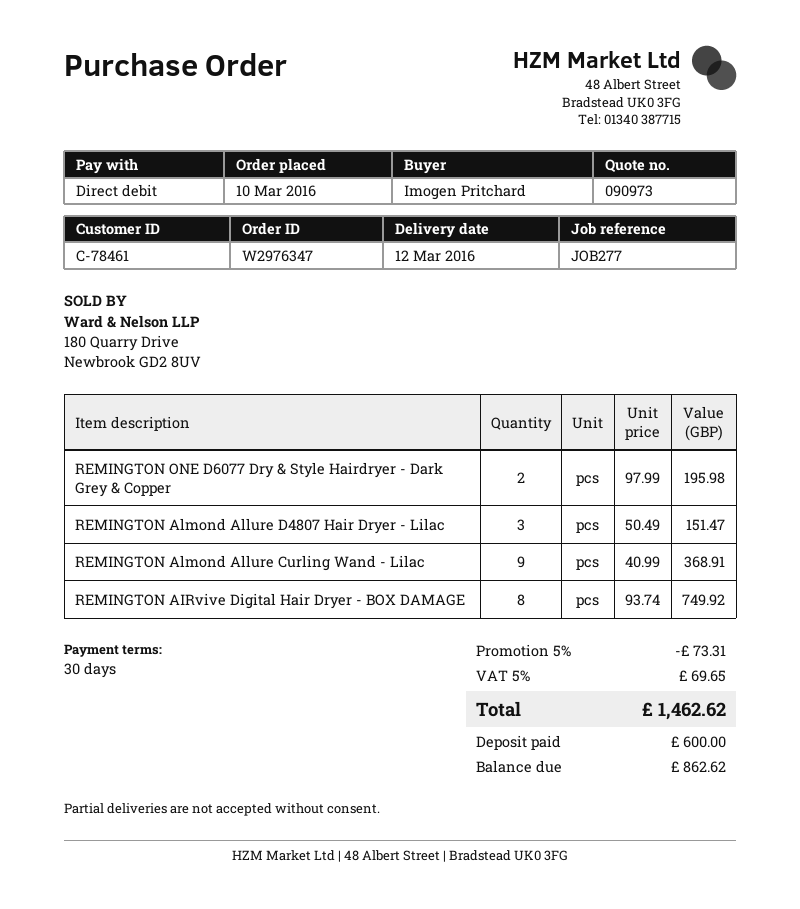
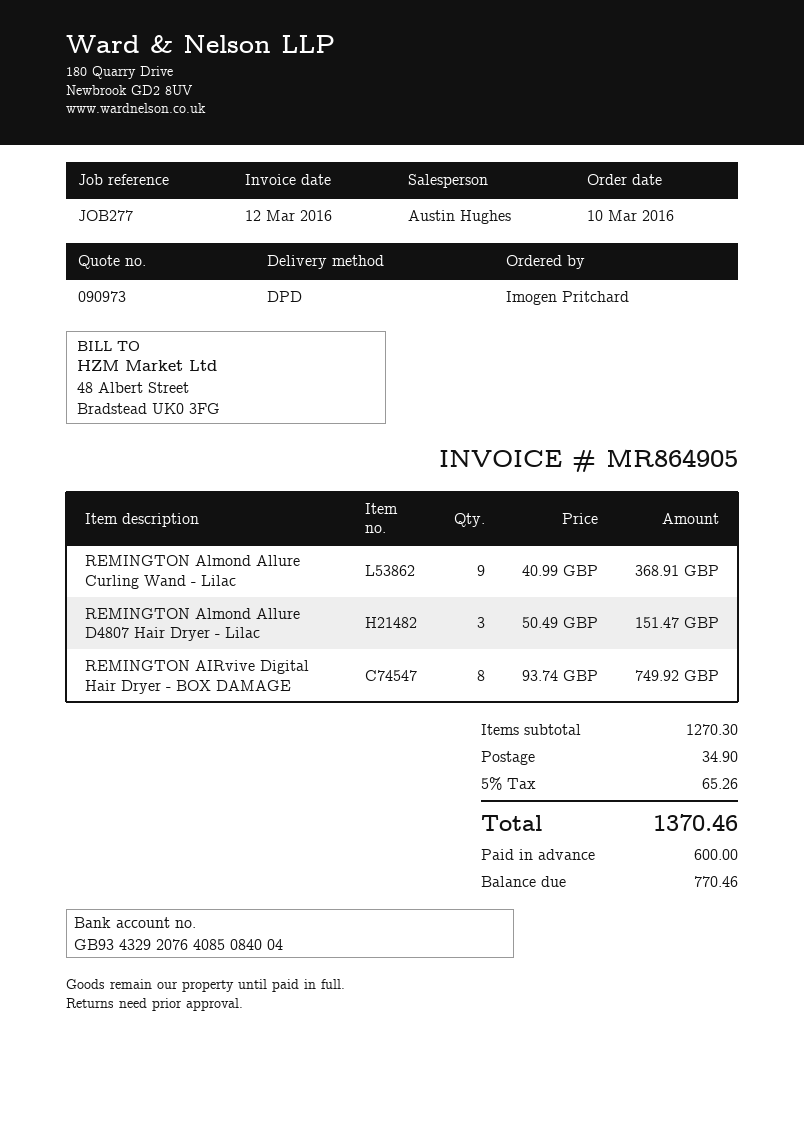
REMINGTON ONE D6077 Dry & Style Hairdryer - Dark Grey & Copper: 2 x 97.99 = 195.98 -> none
discount: 5% = 73.31 -> none
shipping: none -> 34.90
tax: 5% = 69.65 -> 5% = 65.26
total: 1462.62 -> 1370.46
balance: 862.62 -> 770.46

